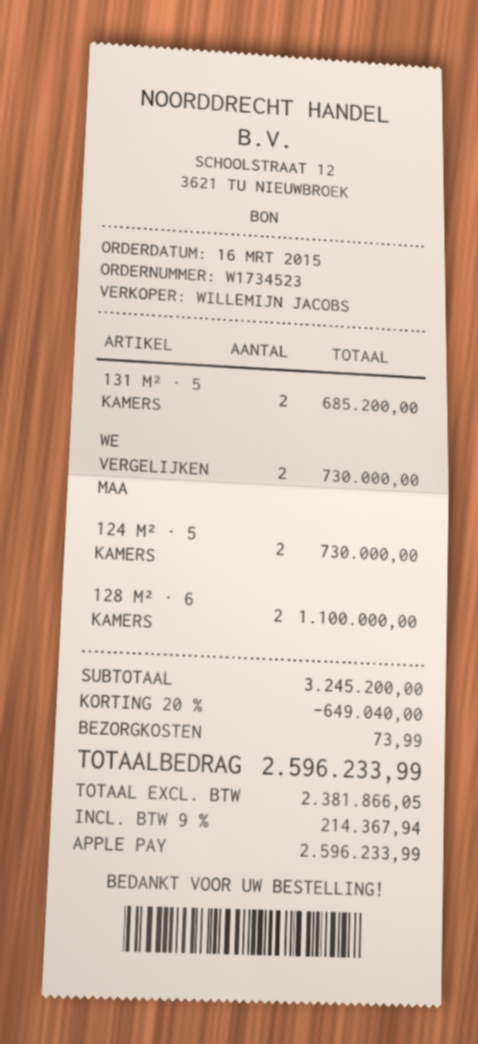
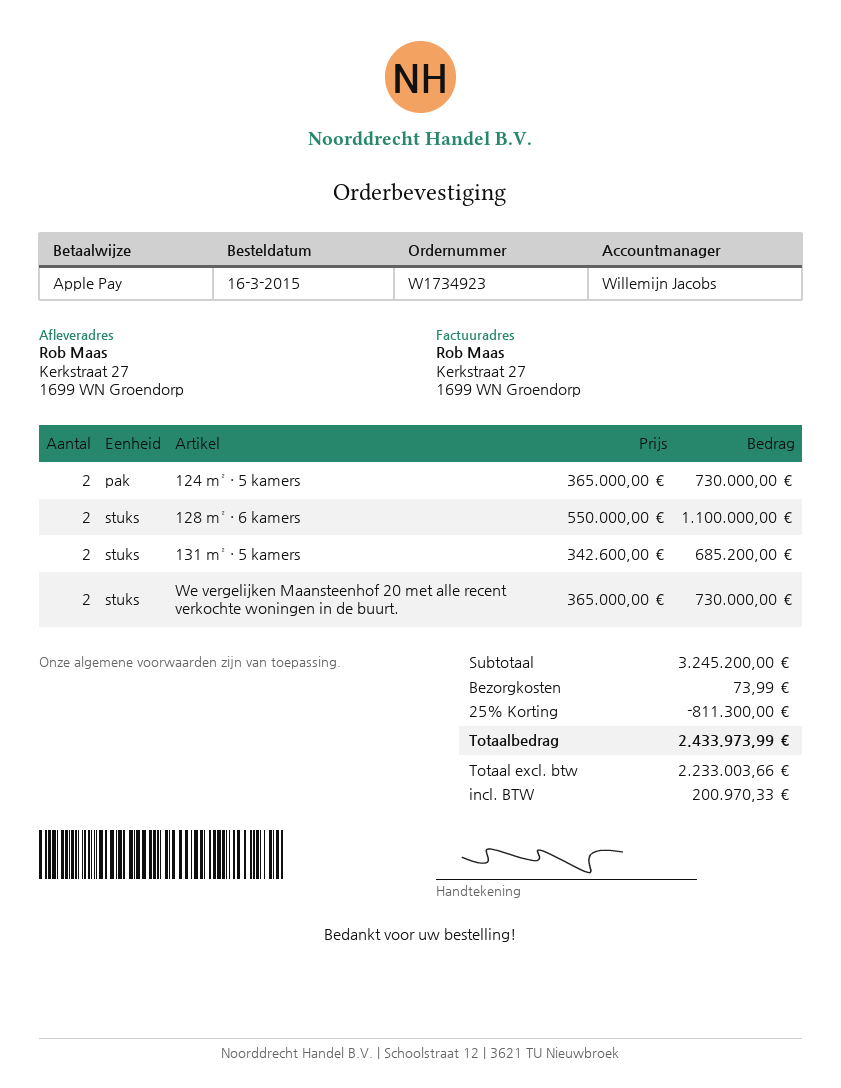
order number: W1734523 -> W1734923
discount: 20% = 649040.00 -> 25% = 811300.00
net: 2381866.05 -> 2233003.66
tax: 214367.94 -> 200970.33
total: 2596233.99 -> 2433973.99

